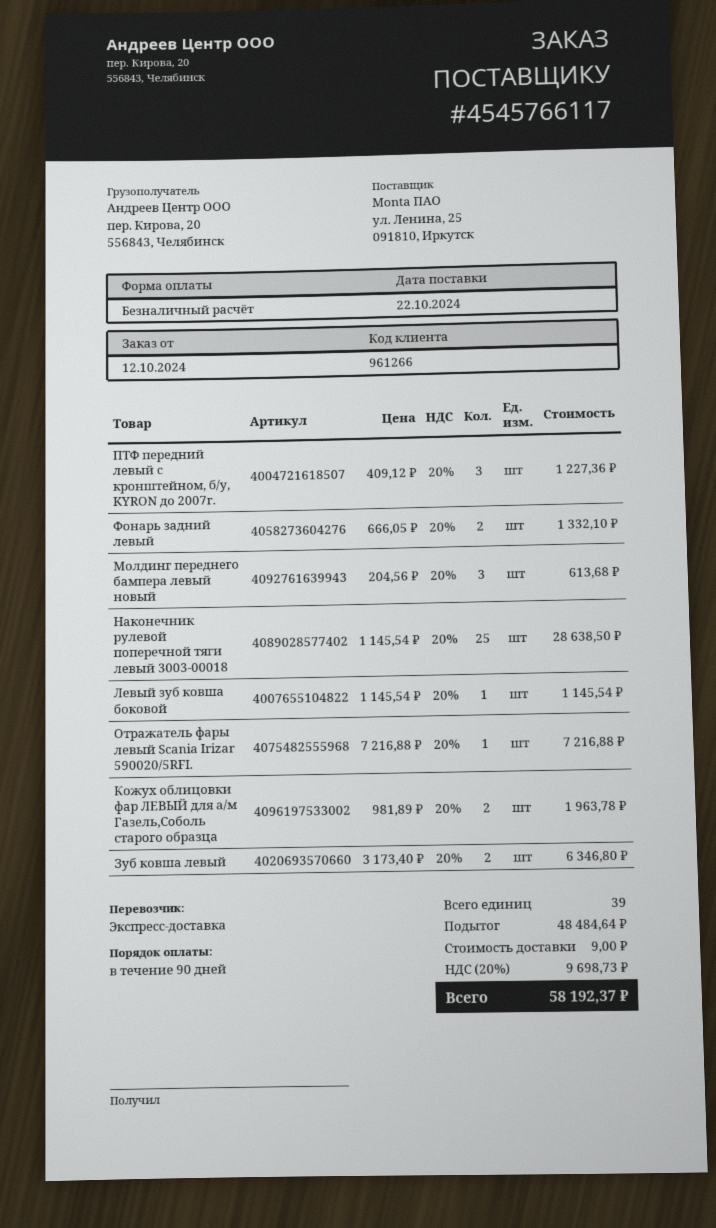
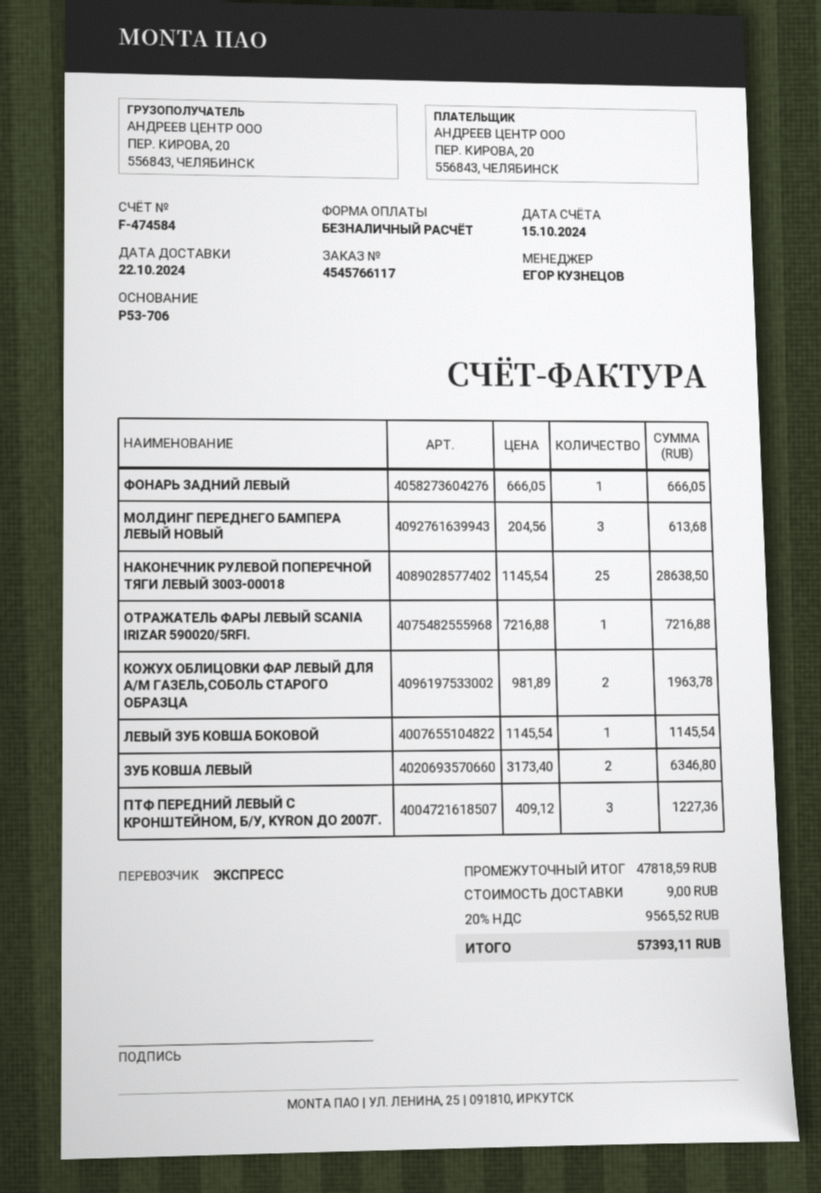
Фонарь задний левый: 2 x 666.05 = 1332.10 -> 1 x 666.05 = 666.05
subtotal: 48484.64 -> 47818.59
tax: 20% = 9698.73 -> 20% = 9565.52
total: 58192.37 -> 57393.11

